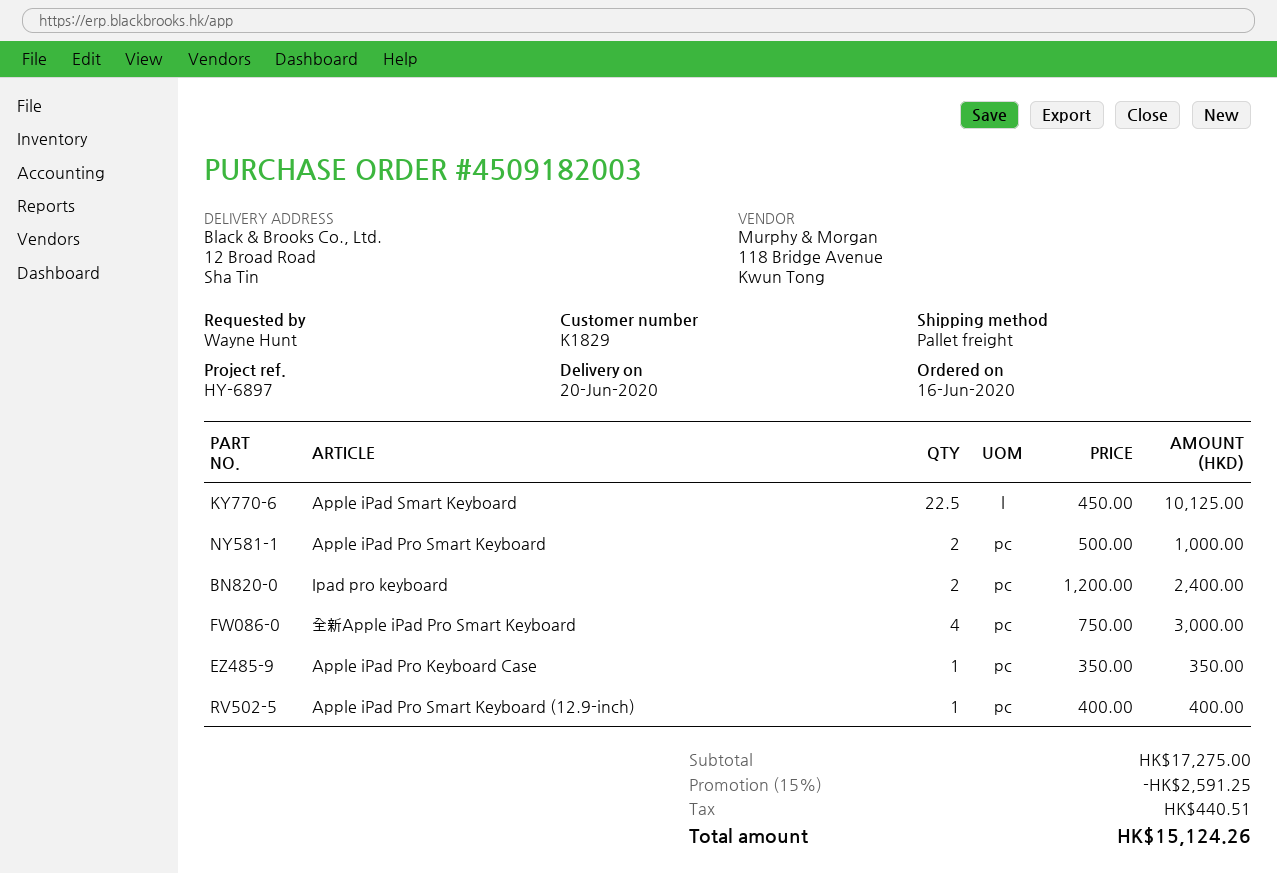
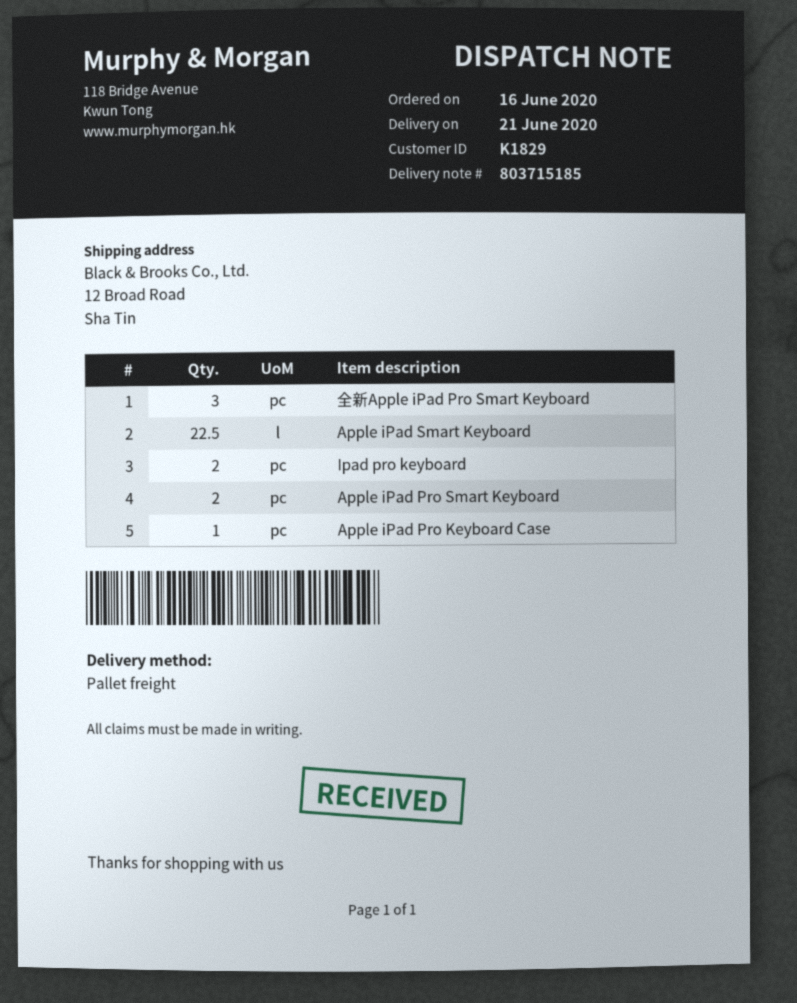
delivery date: 2020-06-20 -> 2020-06-21
全新Apple iPad Pro Smart Keyboard: 4 -> 3
Apple iPad Pro Smart Keyboard (12.9-inch): 1 -> none

